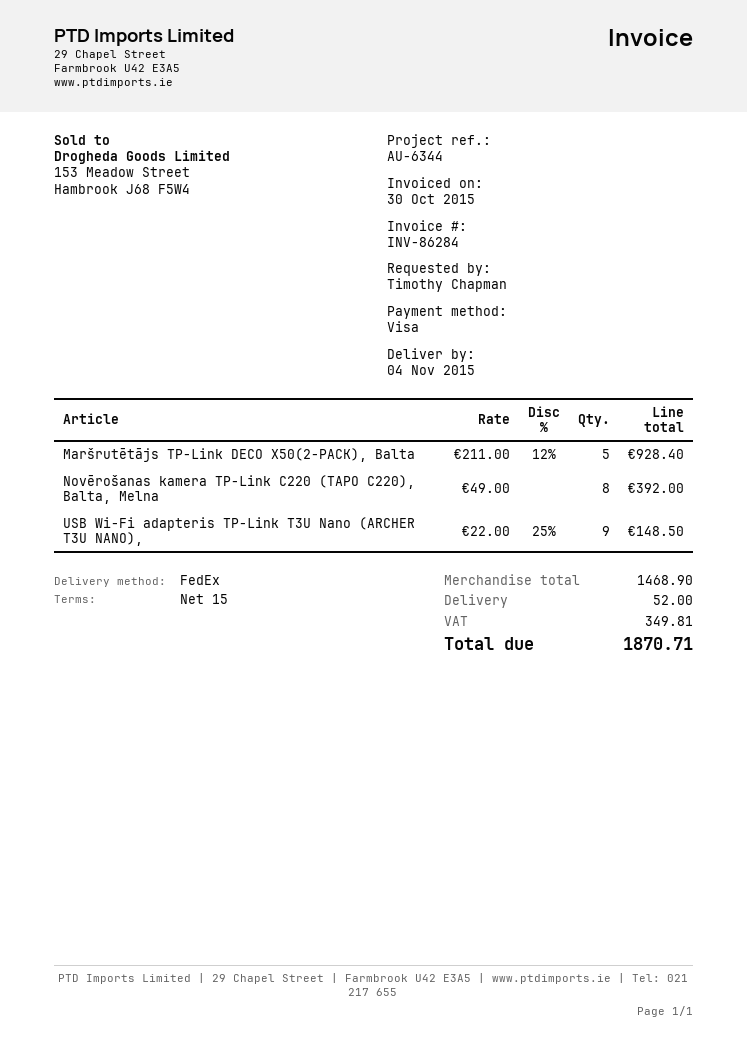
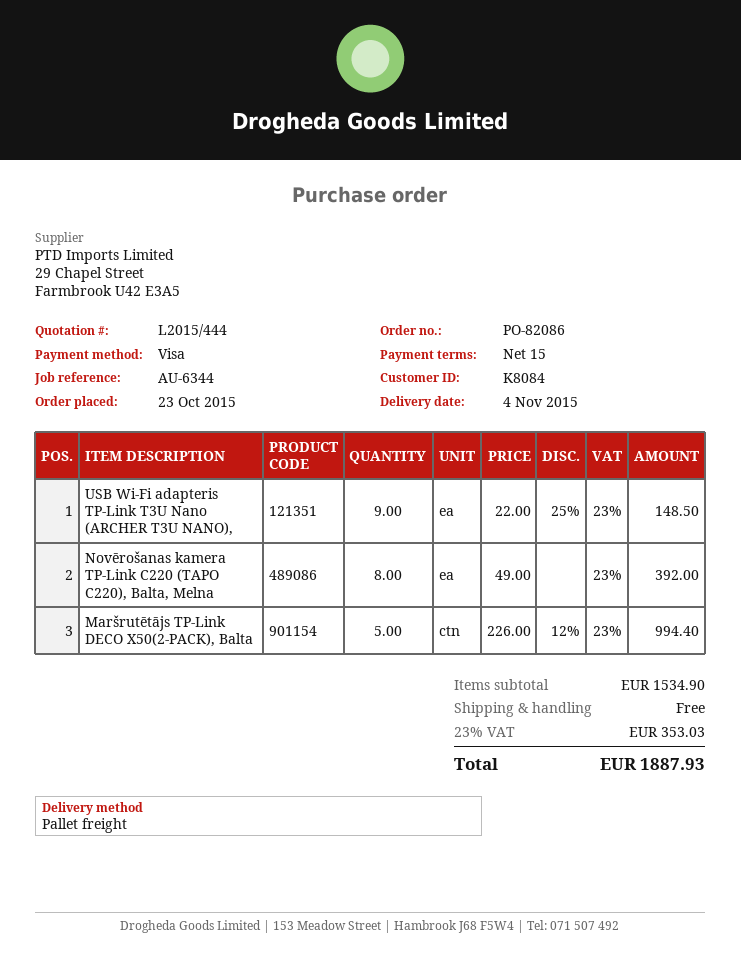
shipping method: FedEx -> pallet freight
Maršrutētājs TP-Link DECO X50(2-PACK), Balta: 5 x 211.00 - 12% = 928.40 -> 5 x 226.00 - 12% = 994.40
subtotal: 1468.90 -> 1534.90
shipping: 52.00 -> 0.00
tax: 349.81 -> 353.03
total: 1870.71 -> 1887.93

